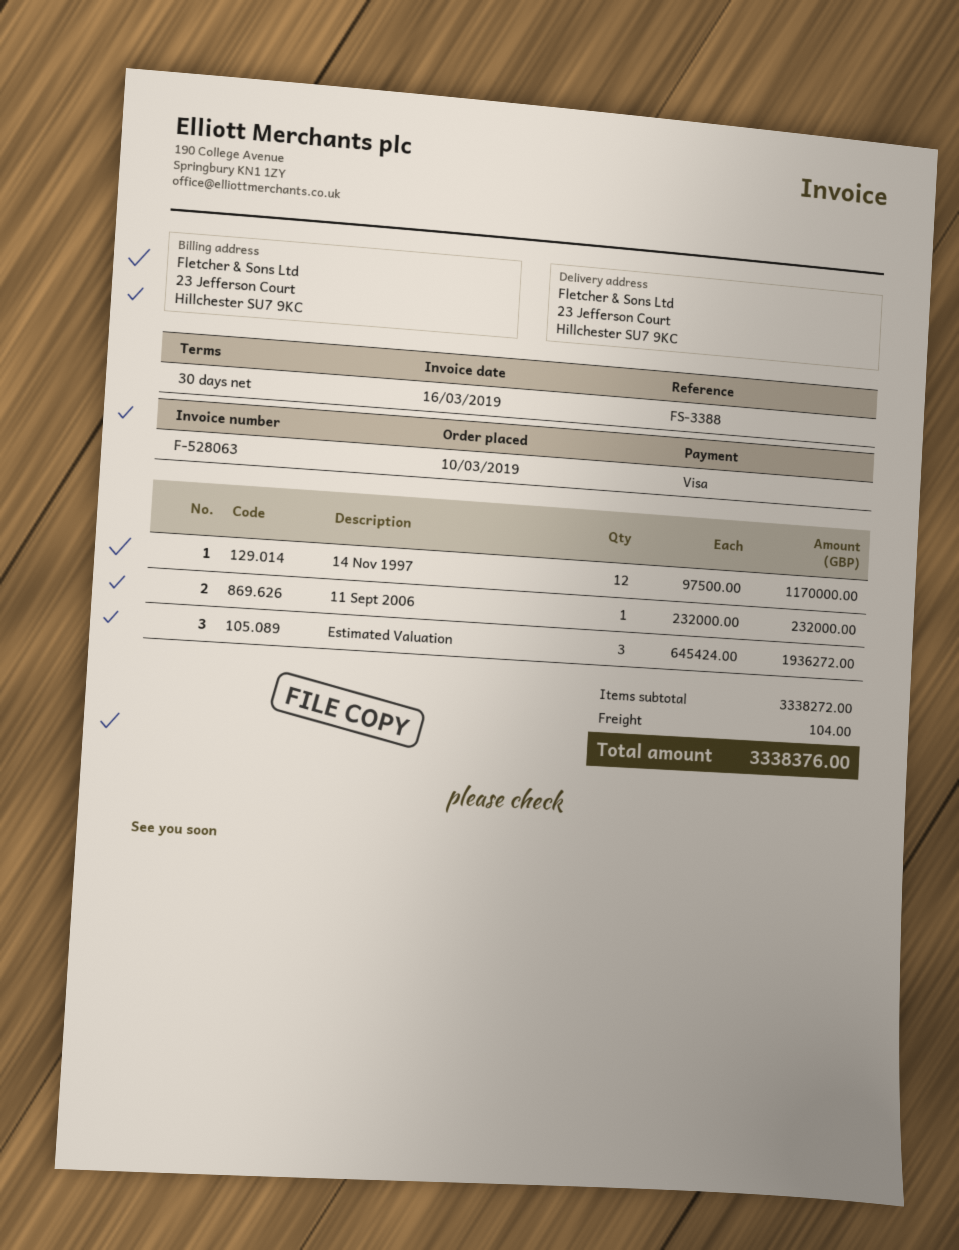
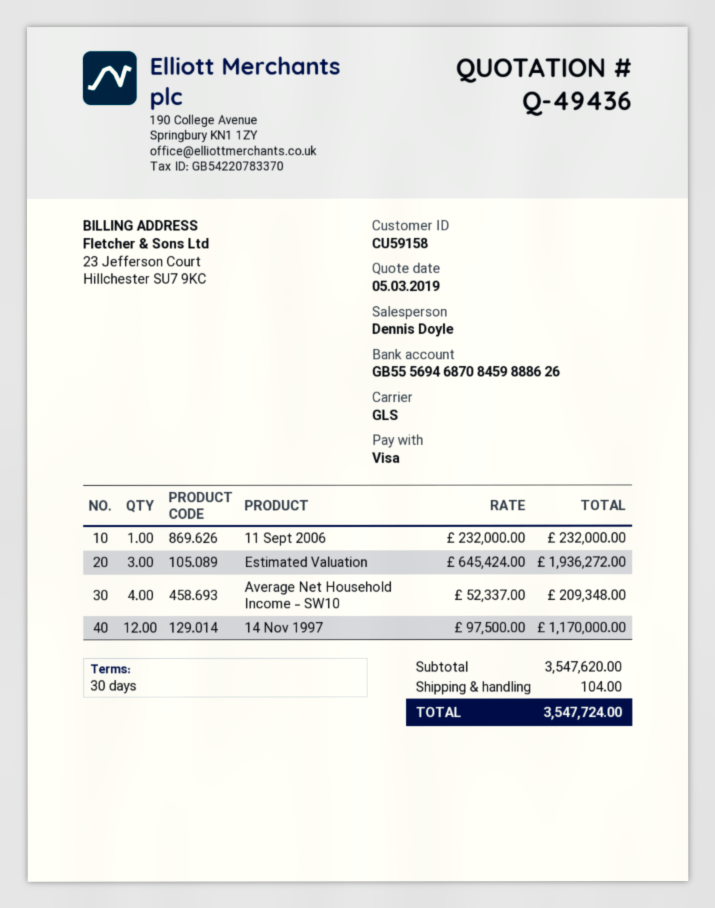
Average Net Household Income - SW10: none -> 4 x 52337.00 = 209348.00
subtotal: 3338272.00 -> 3547620.00
total: 3338376.00 -> 3547724.00

